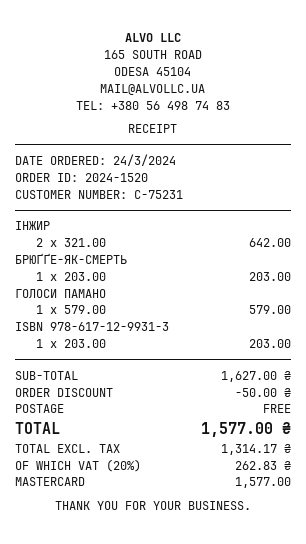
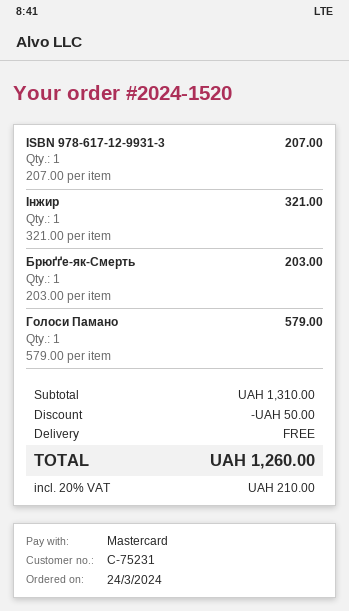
ІНЖИР: 2 x 321.00 = 642.00 -> 1 x 321.00 = 321.00
ISBN 978-617-12-9931-3: 1 x 203.00 = 203.00 -> 1 x 207.00 = 207.00
subtotal: 1627.00 -> 1310.00
tax: 20% = 262.83 -> 20% = 210.00
total: 1577.00 -> 1260.00

